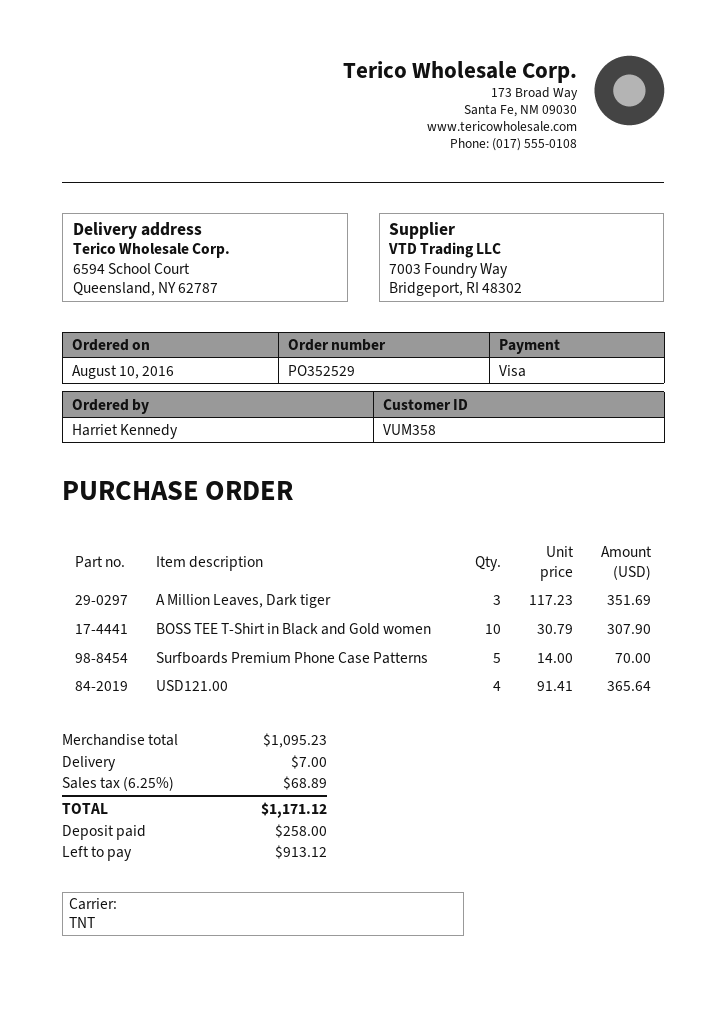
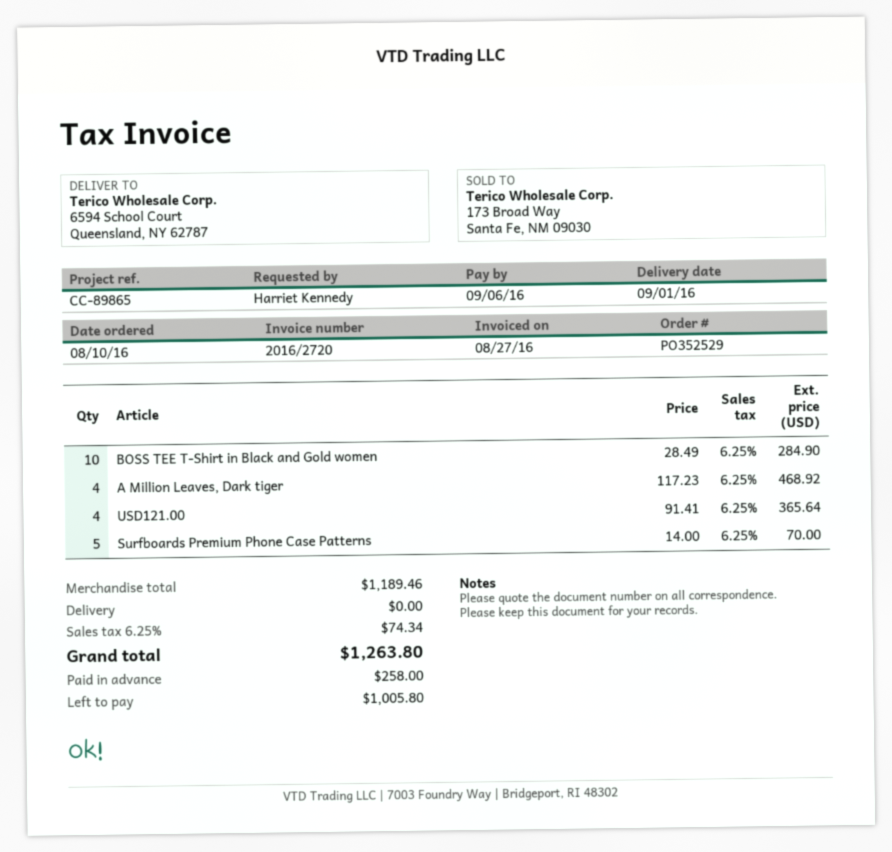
A Million Leaves, Dark tiger: 3 x 117.23 = 351.69 -> 4 x 117.23 = 468.92
BOSS TEE T-Shirt in Black and Gold women: 10 x 30.79 = 307.90 -> 10 x 28.49 = 284.90
subtotal: 1095.23 -> 1189.46
shipping: 7.00 -> 0.00
tax: 6.25% = 68.89 -> 6.25% = 74.34
total: 1171.12 -> 1263.80
balance: 913.12 -> 1005.80

